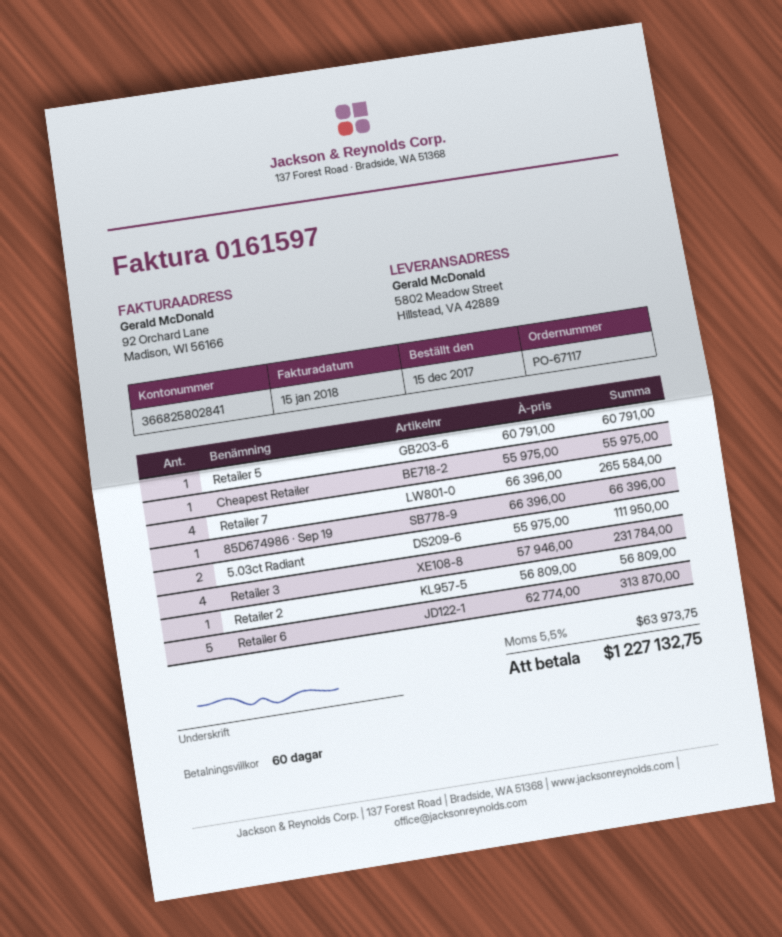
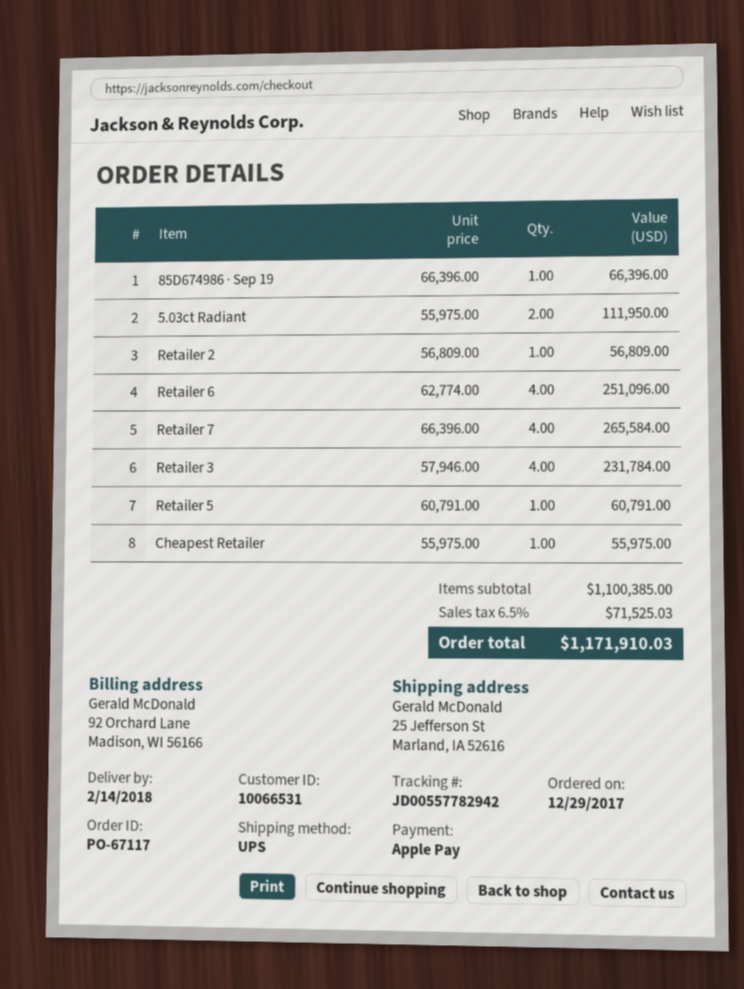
order date: 2017-12-15 -> 2017-12-29
ship to: 5802 Meadow Street, Hillstead, VA 42889 -> 25 Jefferson St, Marland, IA 52616
Retailer 6: 5 x 62774.00 = 313870.00 -> 4 x 62774.00 = 251096.00
tax: 5.5% = 63973.75 -> 6.5% = 71525.03
total: 1227132.75 -> 1171910.03

